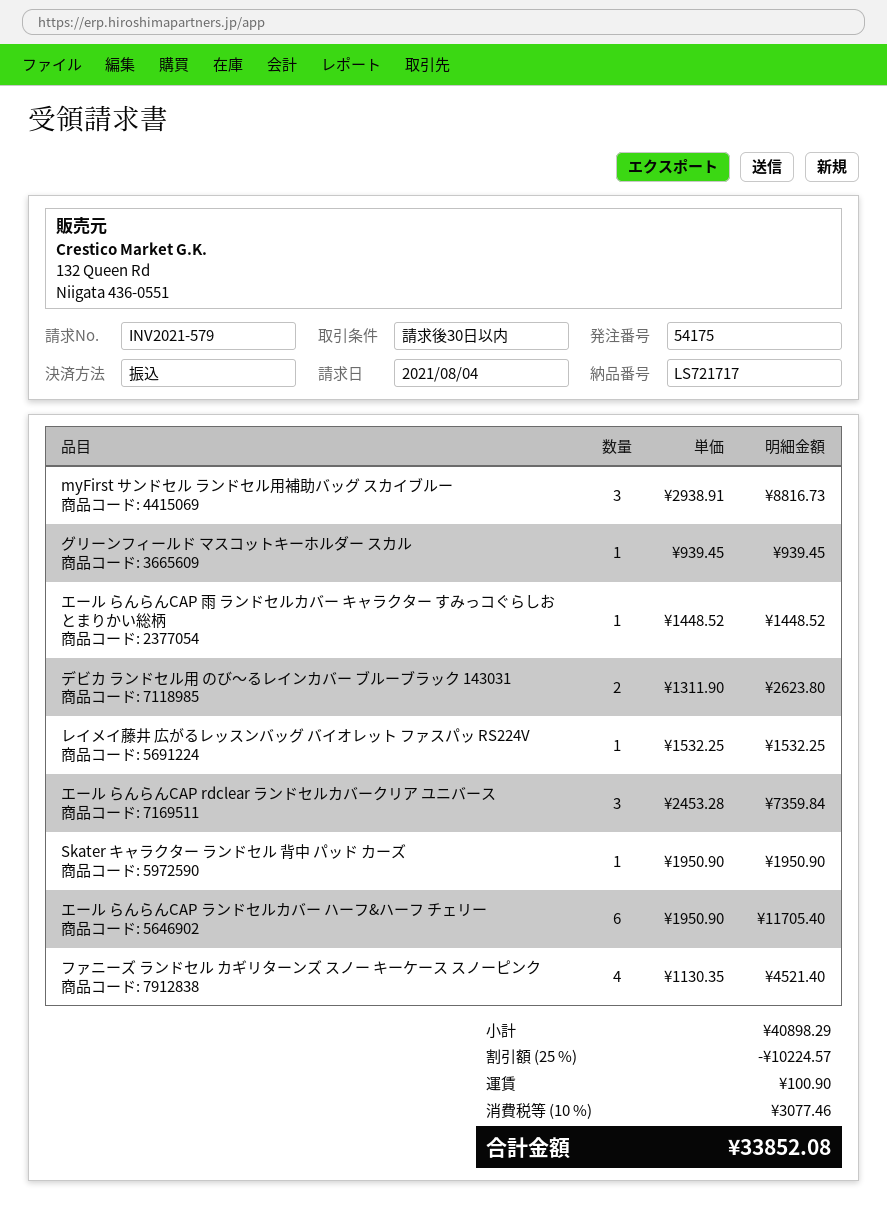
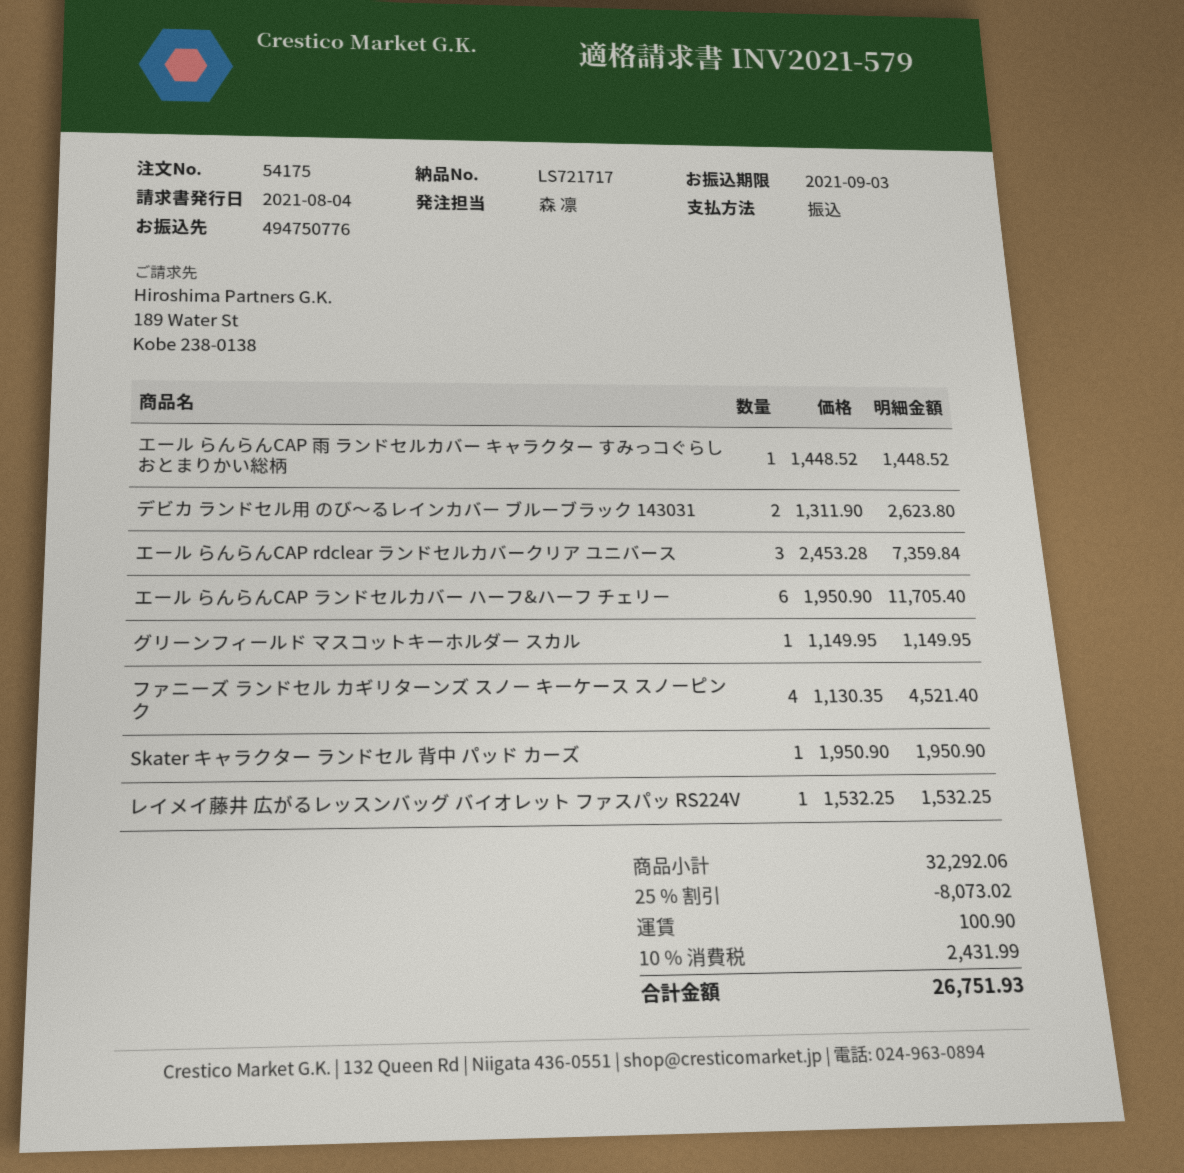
myFirst サンドセル ランドセル用補助バッグ スカイブルー: 3 x 2938.91 = 8816.73 -> none
グリーンフィールド マスコットキーホルダー スカル: 1 x 939.45 = 939.45 -> 1 x 1149.95 = 1149.95
subtotal: 40898.29 -> 32292.06
discount: 25% = 10224.57 -> 25% = 8073.02
tax: 10% = 3077.46 -> 10% = 2431.99
total: 33852.08 -> 26751.93

